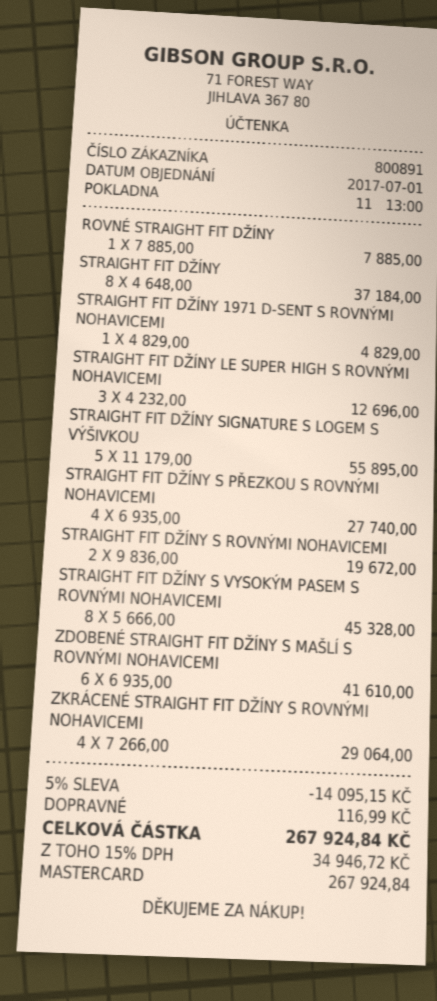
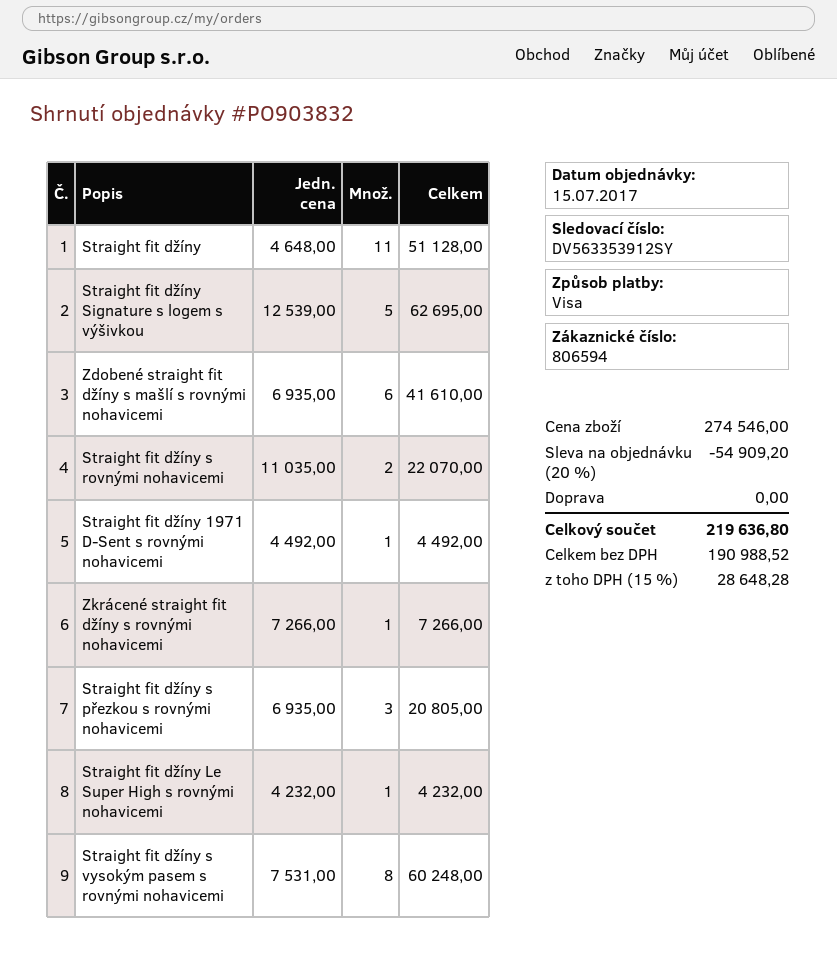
order date: 2017-07-01 -> 2017-07-15
customer number: 800891 -> 806594
payment method: Mastercard -> Visa
ROVNÉ STRAIGHT FIT DŽÍNY: 1 x 7885.00 = 7885.00 -> none
STRAIGHT FIT DŽÍNY: 8 x 4648.00 = 37184.00 -> 11 x 4648.00 = 51128.00
STRAIGHT FIT DŽÍNY 1971 D-SENT S ROVNÝMI NOHAVICEMI: 1 x 4829.00 = 4829.00 -> 1 x 4492.00 = 4492.00
STRAIGHT FIT DŽÍNY LE SUPER HIGH S ROVNÝMI NOHAVICEMI: 3 x 4232.00 = 12696.00 -> 1 x 4232.00 = 4232.00
STRAIGHT FIT DŽÍNY SIGNATURE S LOGEM S VÝŠIVKOU: 5 x 11179.00 = 55895.00 -> 5 x 12539.00 = 62695.00
STRAIGHT FIT DŽÍNY S PŘEZKOU S ROVNÝMI NOHAVICEMI: 4 x 6935.00 = 27740.00 -> 3 x 6935.00 = 20805.00
STRAIGHT FIT DŽÍNY S ROVNÝMI NOHAVICEMI: 2 x 9836.00 = 19672.00 -> 2 x 11035.00 = 22070.00
STRAIGHT FIT DŽÍNY S VYSOKÝM PASEM S ROVNÝMI NOHAVICEMI: 8 x 5666.00 = 45328.00 -> 8 x 7531.00 = 60248.00
ZKRÁCENÉ STRAIGHT FIT DŽÍNY S ROVNÝMI NOHAVICEMI: 4 x 7266.00 = 29064.00 -> 1 x 7266.00 = 7266.00
discount: 5% = 14095.15 -> 20% = 54909.20
shipping: 116.99 -> 0.00
tax: 15% = 34946.72 -> 15% = 28648.28
total: 267924.84 -> 219636.80

